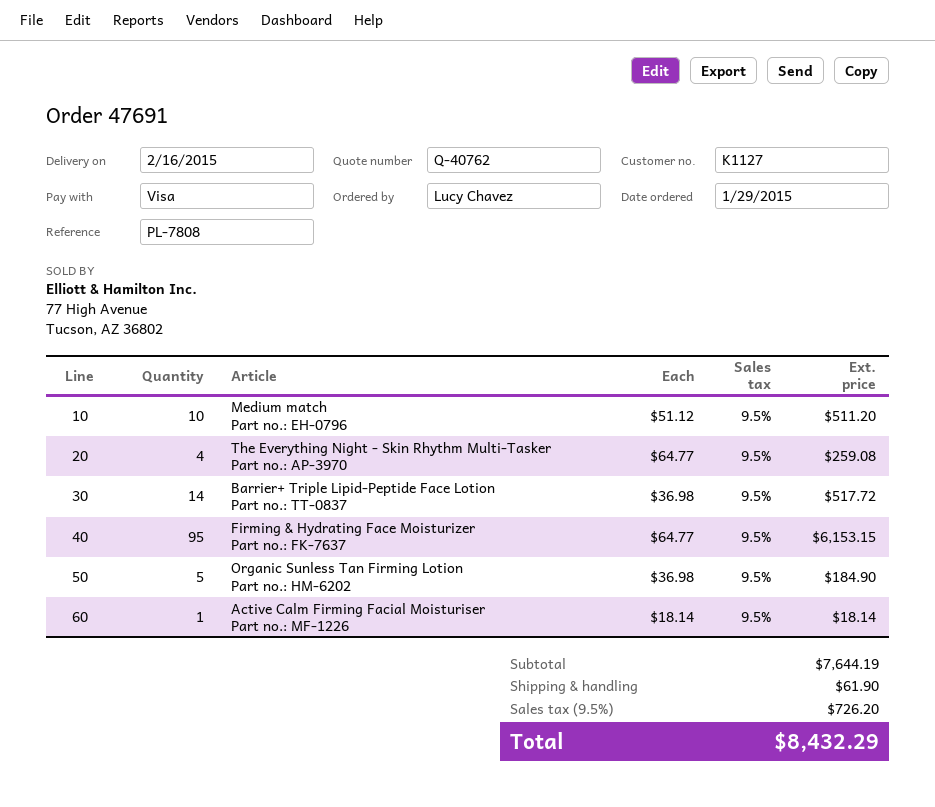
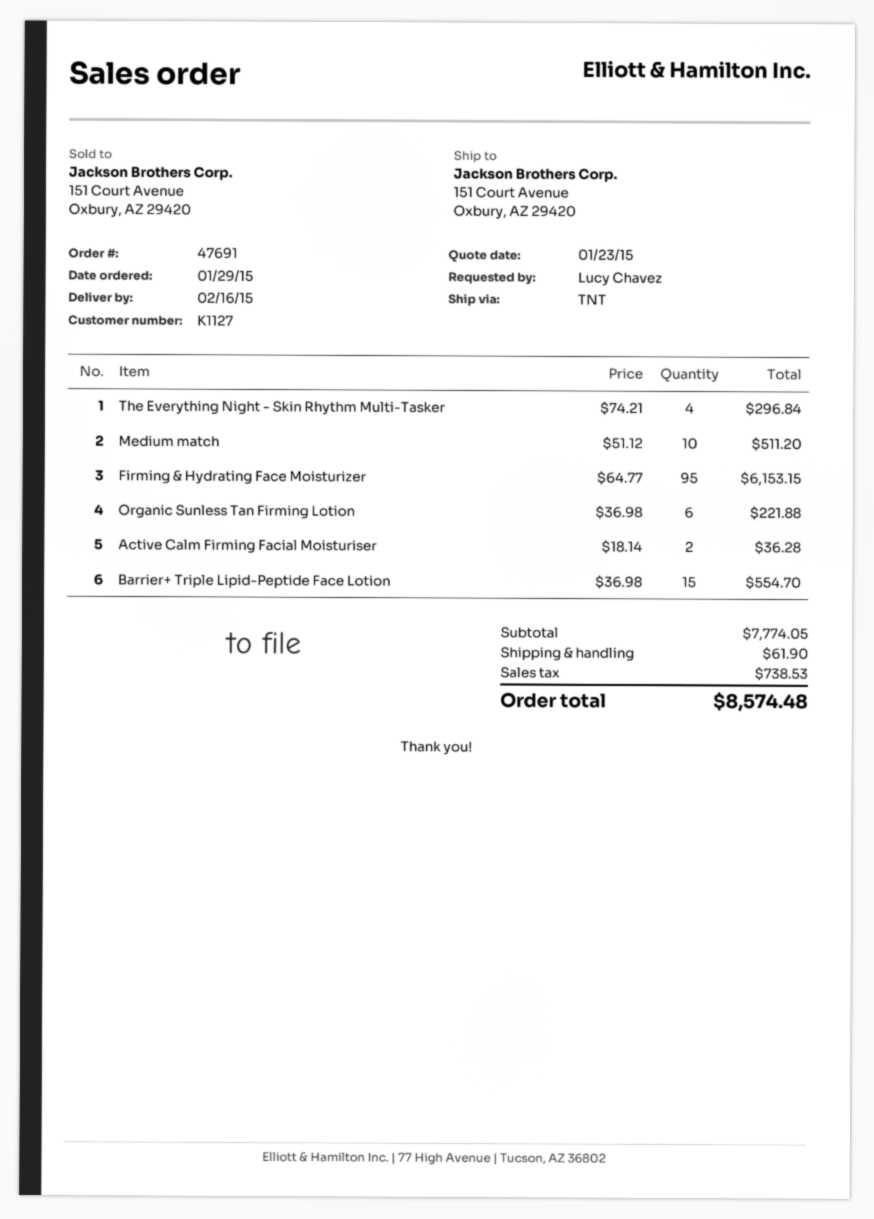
The Everything Night - Skin Rhythm Multi-Tasker: 4 x 64.77 = 259.08 -> 4 x 74.21 = 296.84
Barrier+ Triple Lipid-Peptide Face Lotion: 14 x 36.98 = 517.72 -> 15 x 36.98 = 554.70
Organic Sunless Tan Firming Lotion: 5 x 36.98 = 184.90 -> 6 x 36.98 = 221.88
Active Calm Firming Facial Moisturiser: 1 x 18.14 = 18.14 -> 2 x 18.14 = 36.28
subtotal: 7644.19 -> 7774.05
tax: 726.20 -> 738.53
total: 8432.29 -> 8574.48

